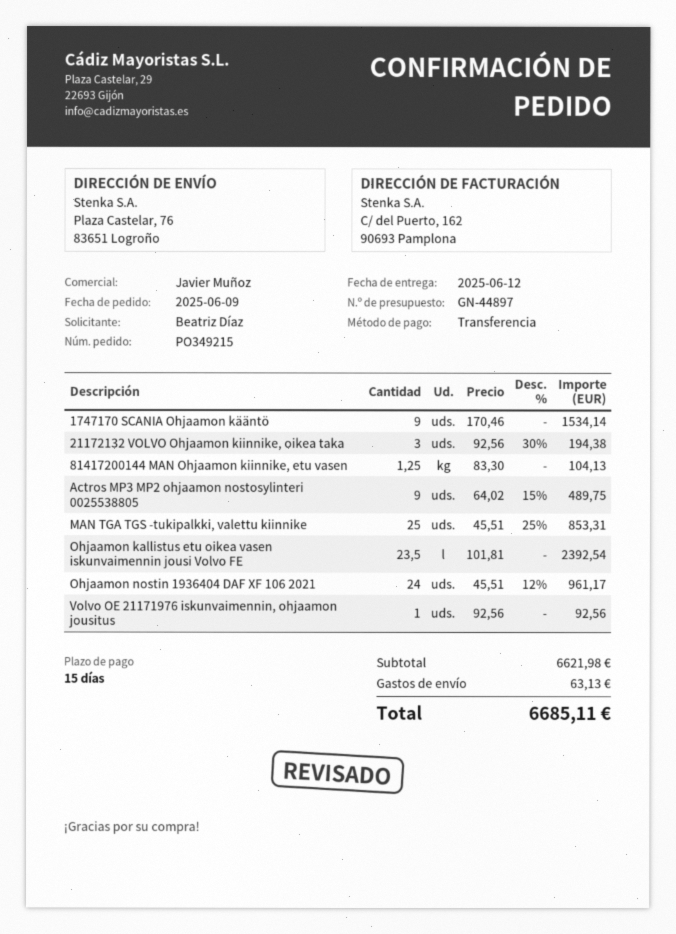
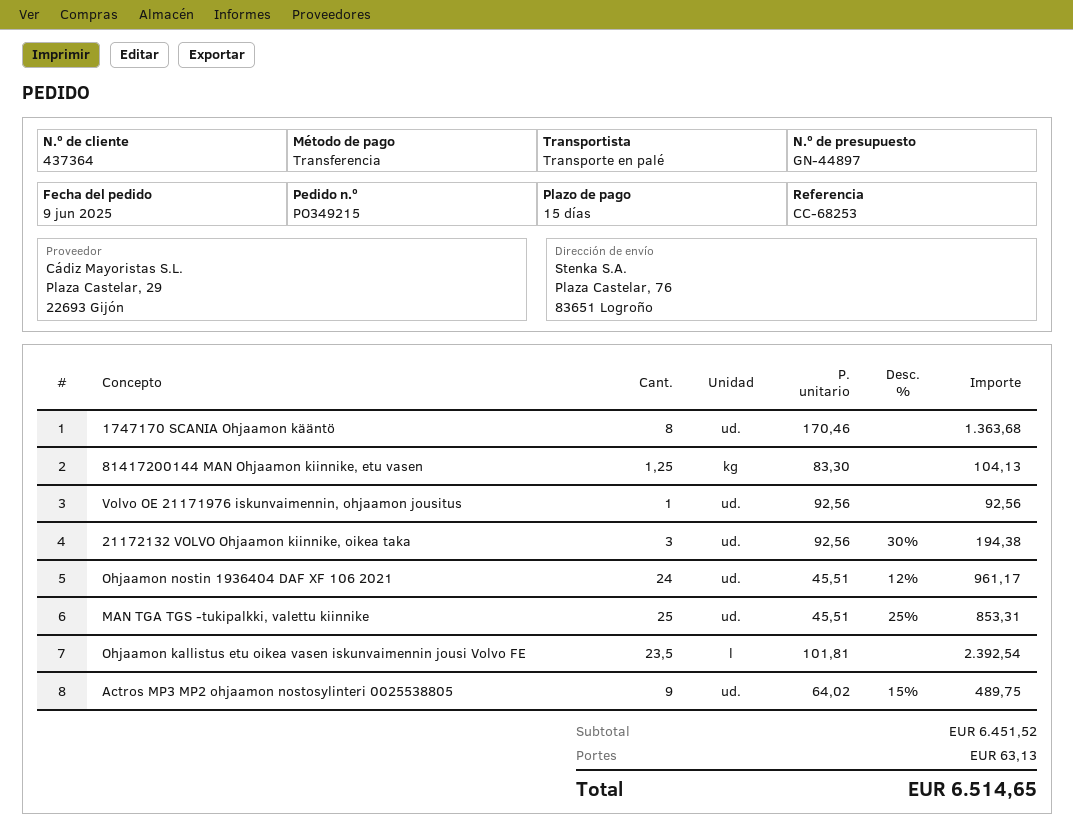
1747170 SCANIA Ohjaamon kääntö: 9 x 170.46 = 1534.14 -> 8 x 170.46 = 1363.68
subtotal: 6621.98 -> 6451.52
total: 6685.11 -> 6514.65

